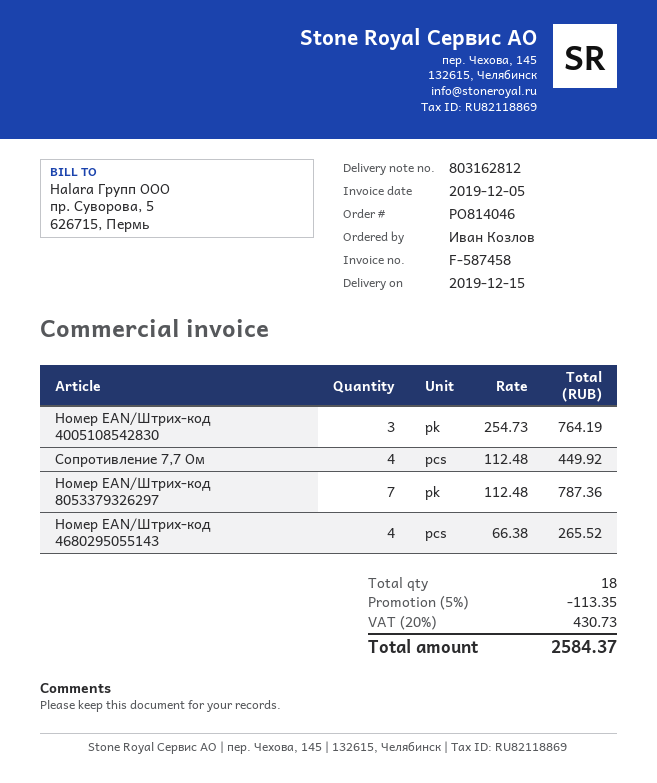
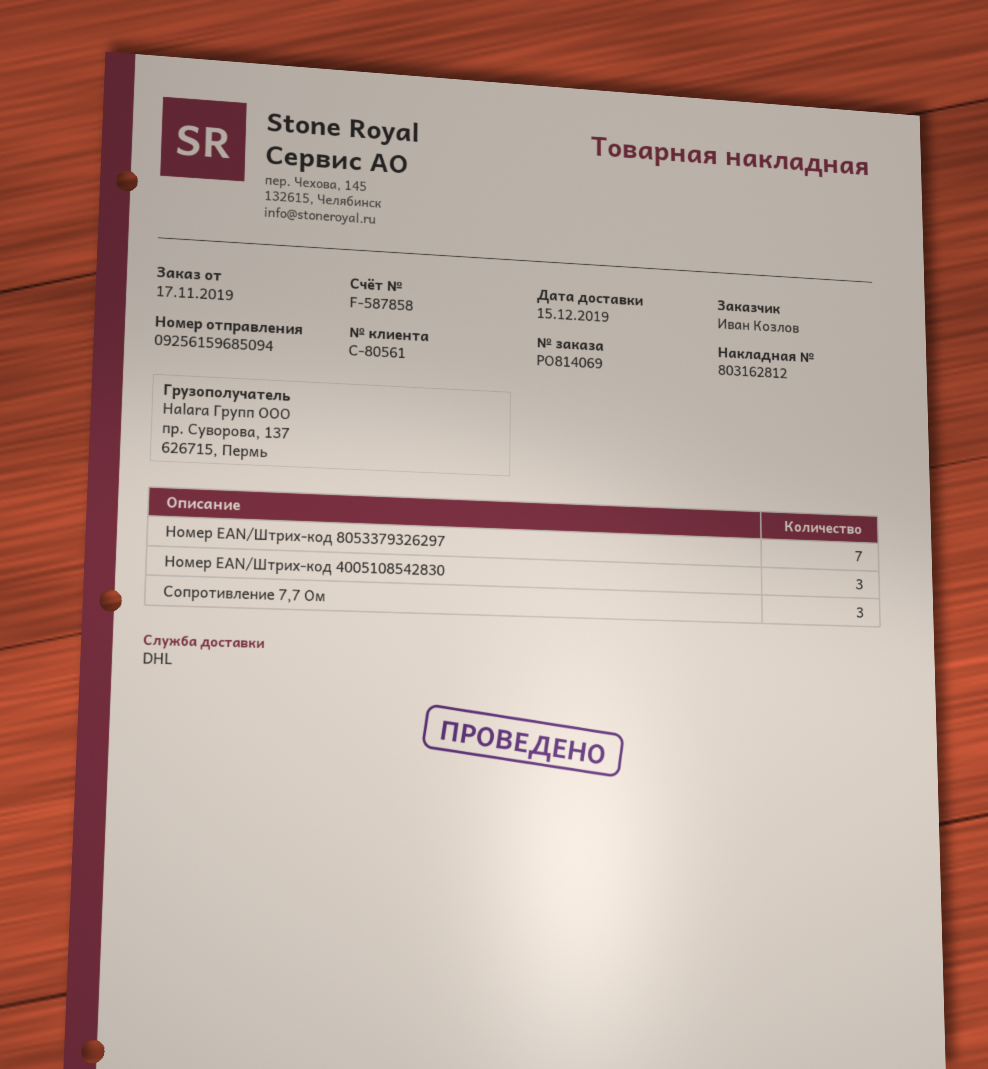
order number: PO814046 -> PO814069
invoice number: F-587458 -> F-587858
Сопротивление 7,7 Ом: 4 -> 3
Номер EAN/Штрих-код 4680295055143: 4 -> none

